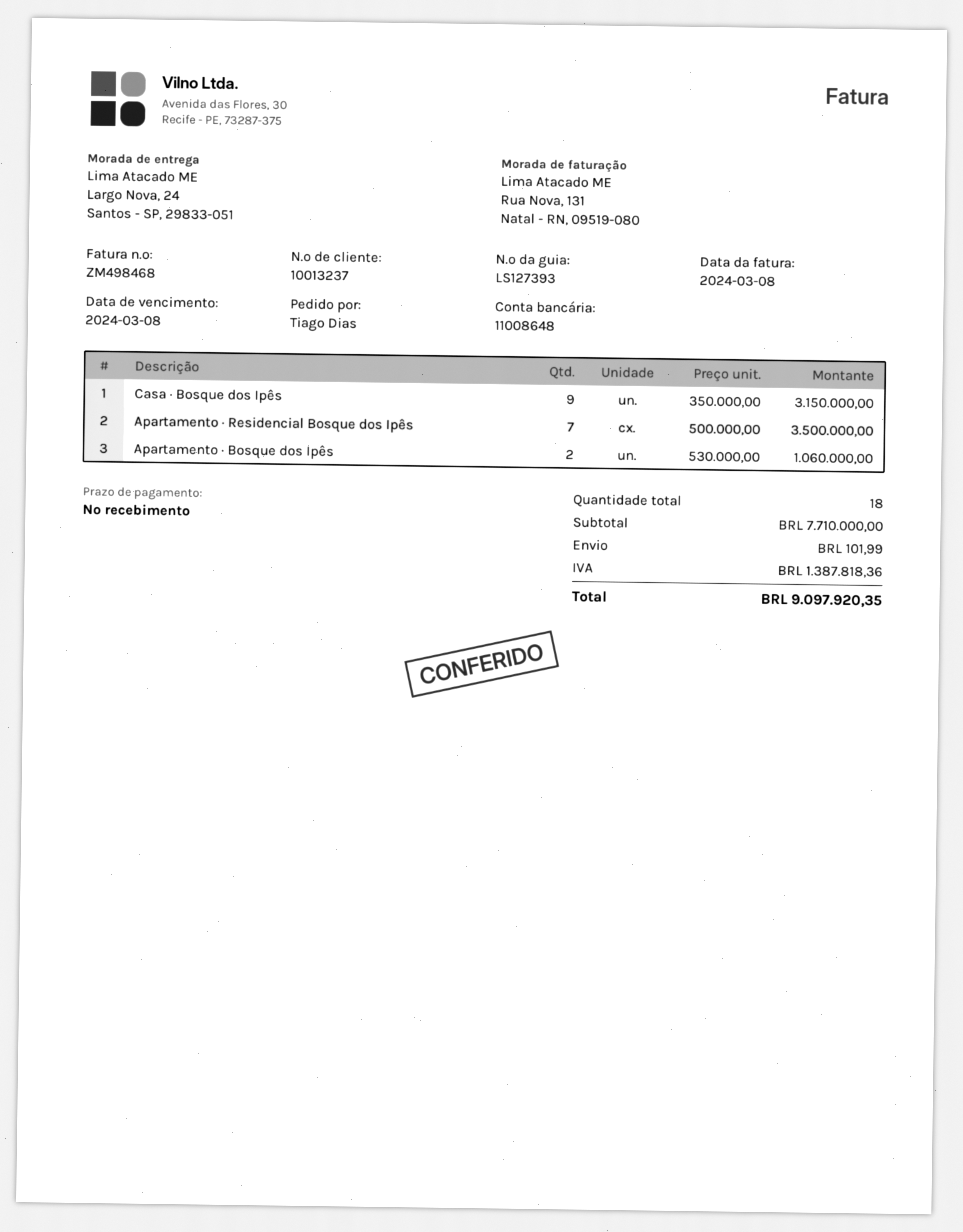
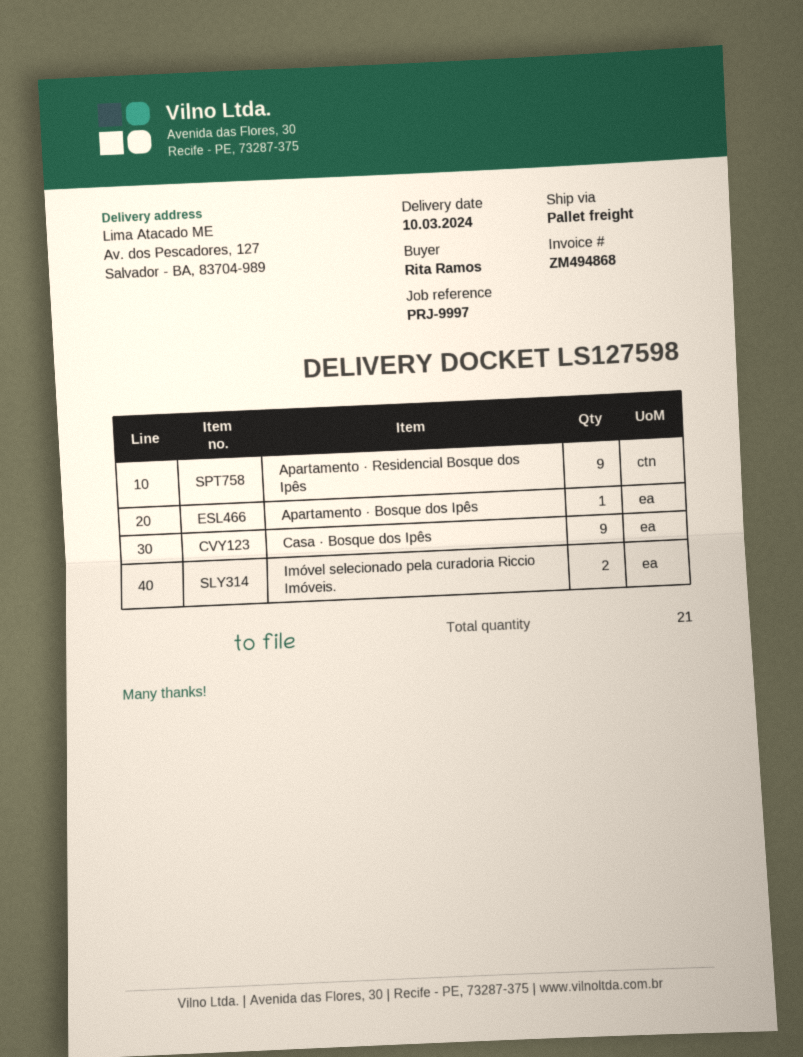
delivery note number: LS127393 -> LS127598
invoice number: ZM498468 -> ZM494868
ordered by: Tiago Dias -> Rita Ramos
ship to: Largo Nova, 24, Santos - SP, 29833-051 -> Av. dos Pescadores, 127, Salvador - BA, 83704-989
Apartamento · Residencial Bosque dos Ipês: 7 -> 9
Apartamento · Bosque dos Ipês: 2 -> 1
Imóvel selecionado pela curadoria Riccio Imóveis.: none -> 2
total quantity: 18 -> 21

